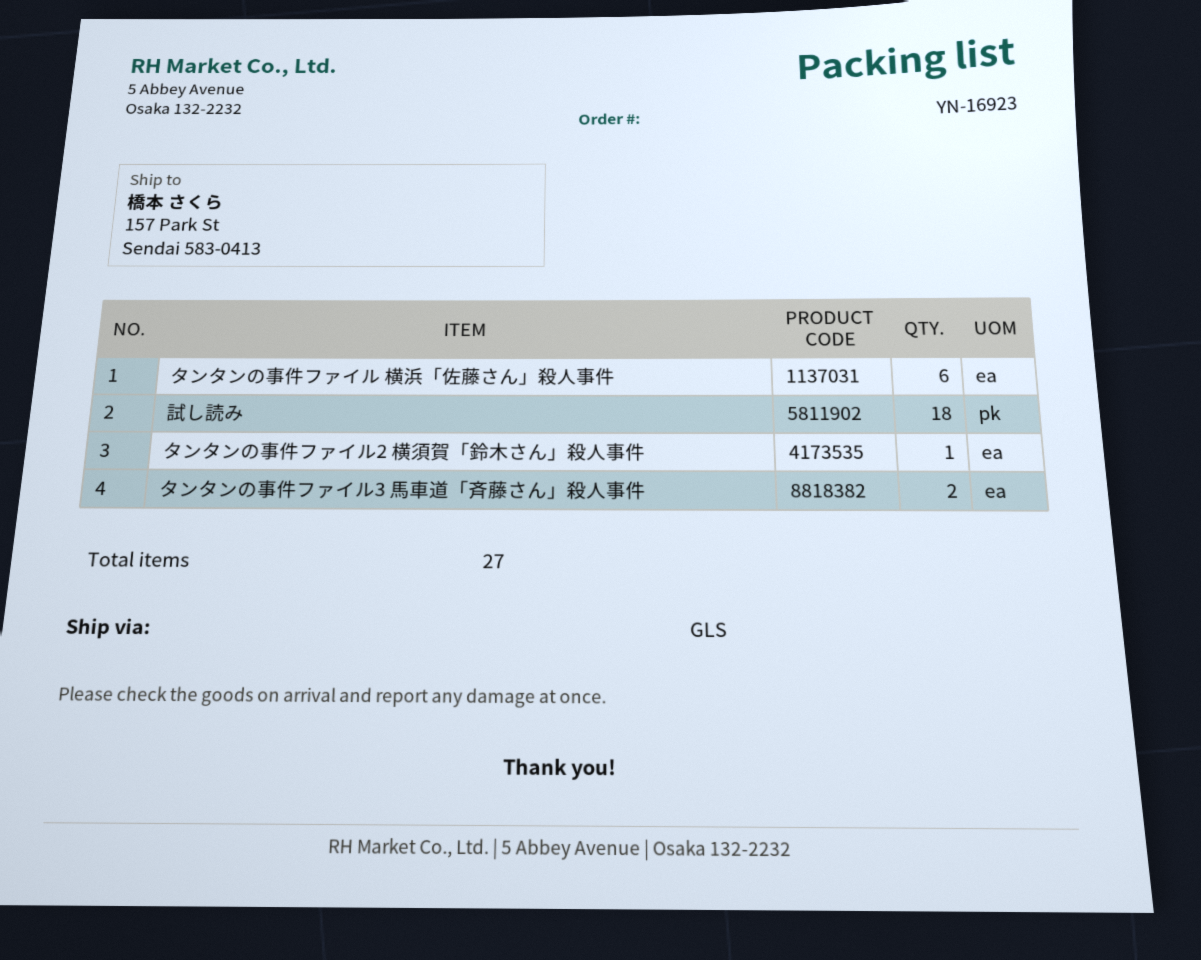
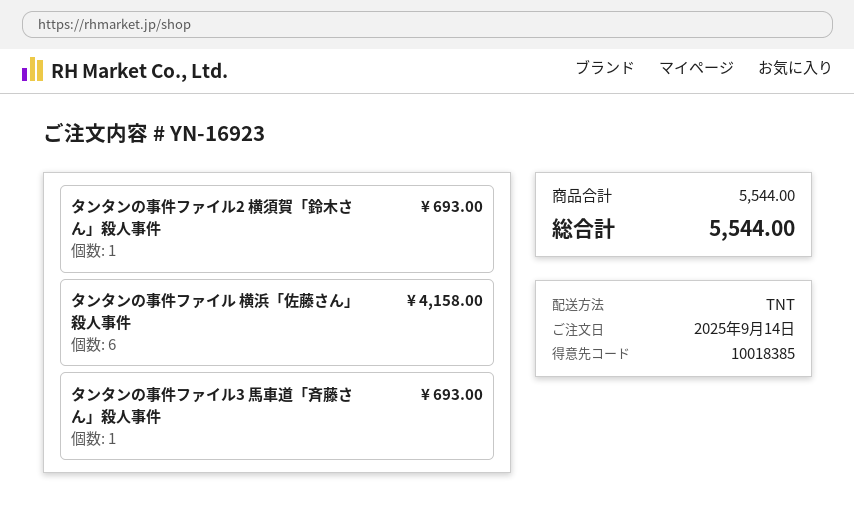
shipping method: GLS -> TNT
試し読み: 18 -> none
タンタンの事件ファイル3 馬車道「斉藤さん」殺人事件: 2 -> 1

